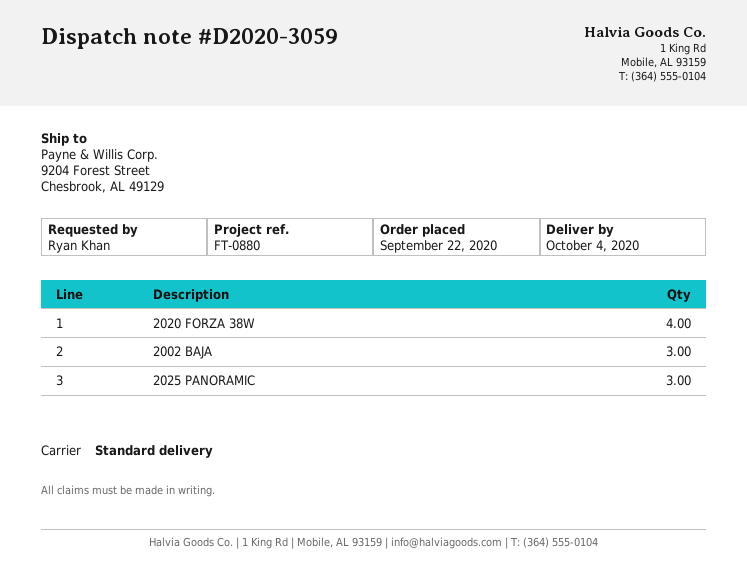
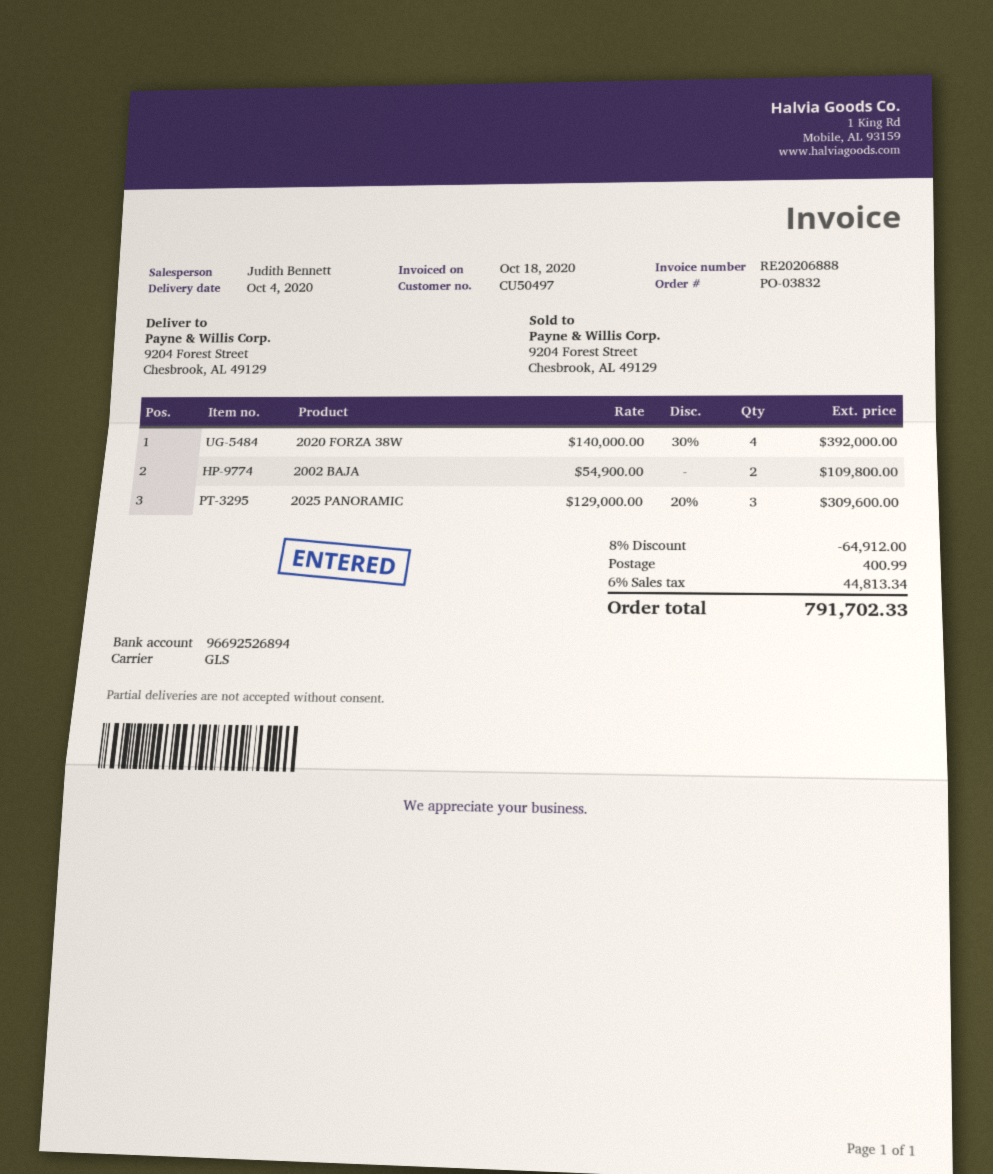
shipping method: standard -> GLS
2002 BAJA: 3 -> 2

